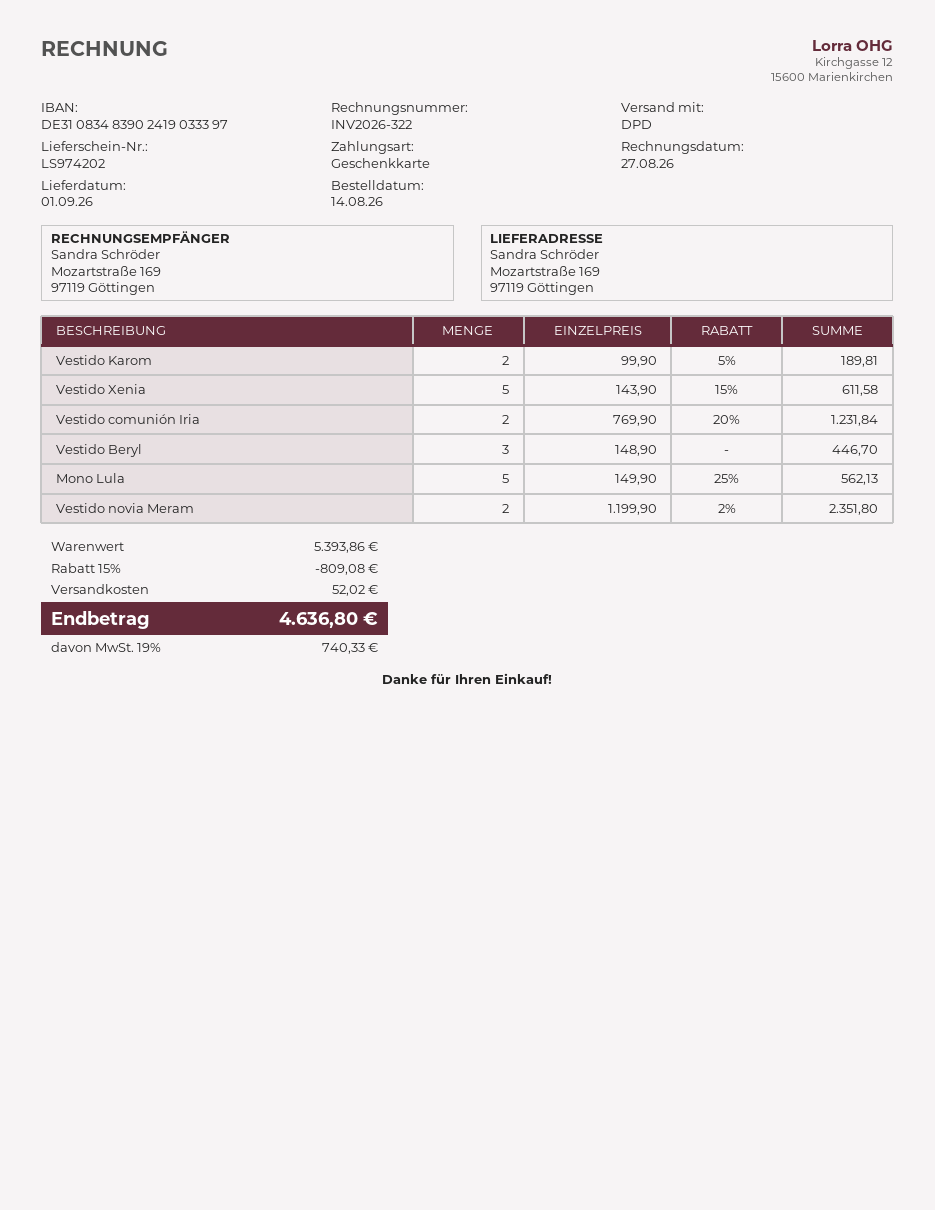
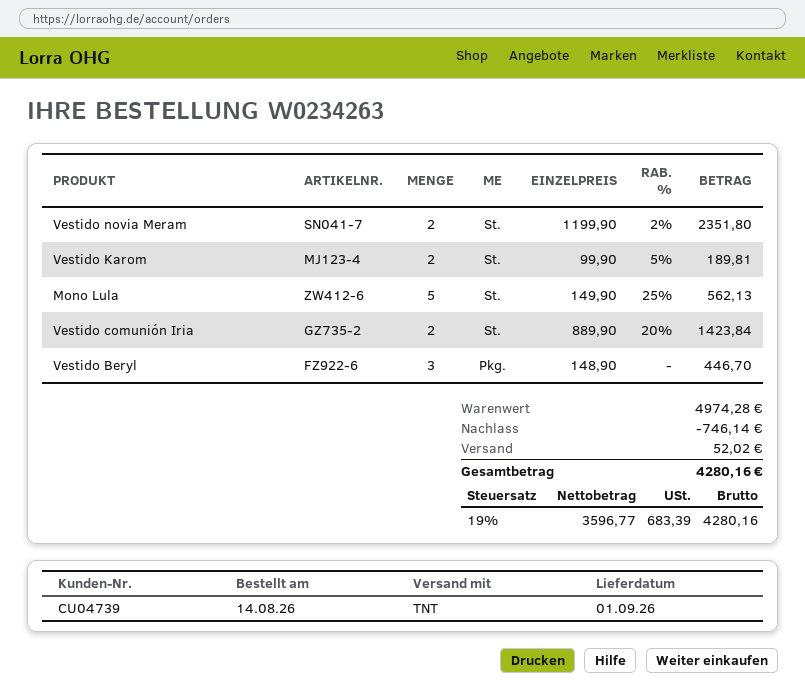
shipping method: DPD -> TNT
Vestido Xenia: 5 x 143.90 - 15% = 611.58 -> none
Vestido comunión Iria: 2 x 769.90 - 20% = 1231.84 -> 2 x 889.90 - 20% = 1423.84
subtotal: 5393.86 -> 4974.28
discount: 809.08 -> 746.14
tax: 19% = 740.33 -> 19% = 683.39
total: 4636.80 -> 4280.16

